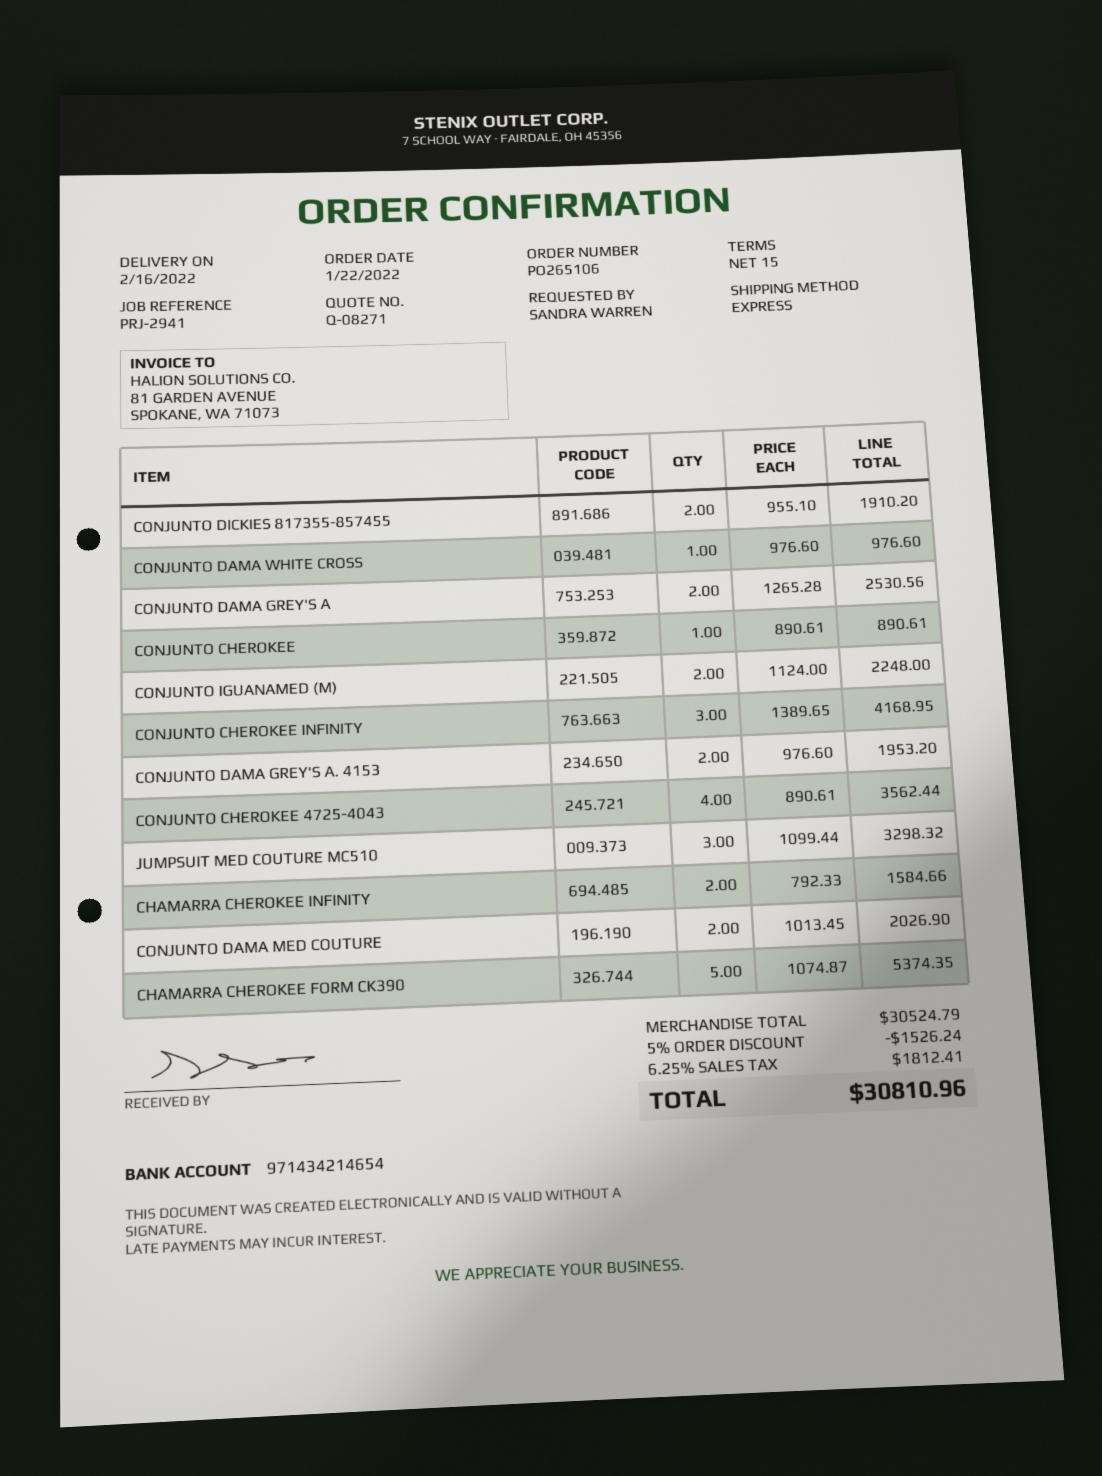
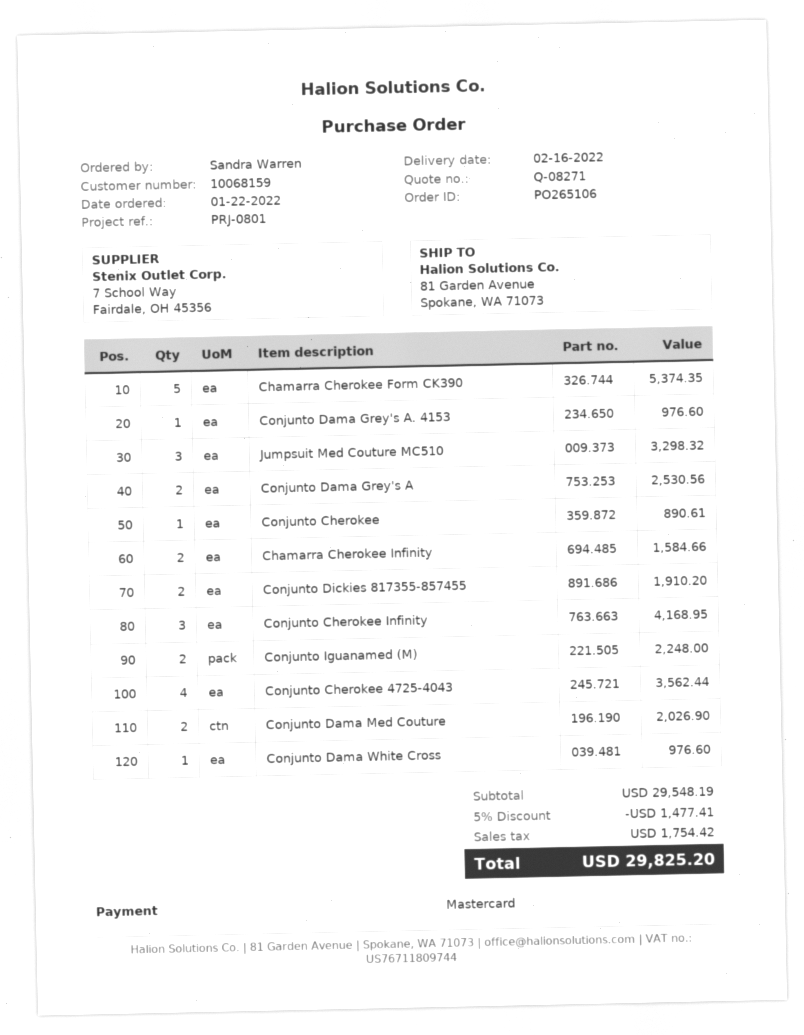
reference: PRJ-2941 -> PRJ-0801
CONJUNTO DAMA GREY'S A. 4153: 2 for 1953.20 -> 1 for 976.60
subtotal: 30524.79 -> 29548.19
discount: 5% = 1526.24 -> 5% = 1477.41
tax: 1812.41 -> 1754.42
total: 30810.96 -> 29825.20

